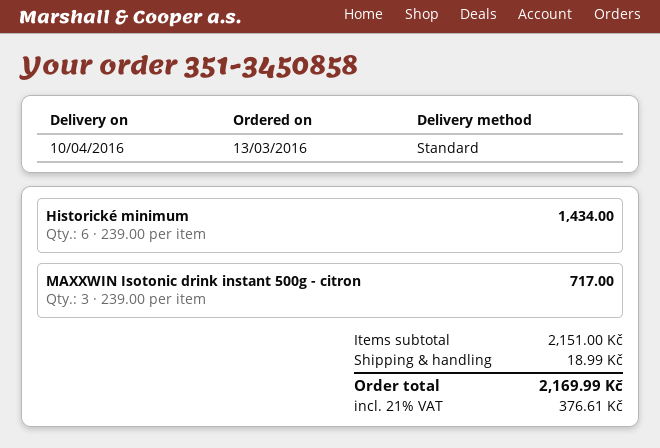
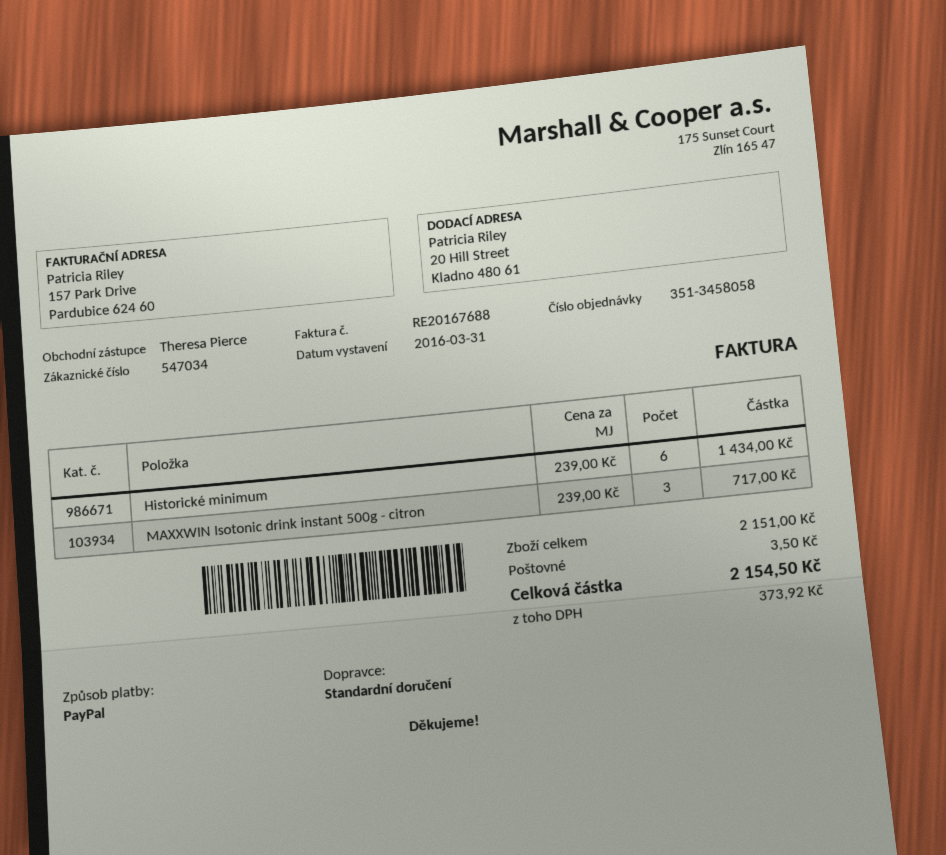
order number: 351-3450858 -> 351-3458058
shipping: 18.99 -> 3.50
tax: 376.61 -> 373.92
total: 2169.99 -> 2154.50

